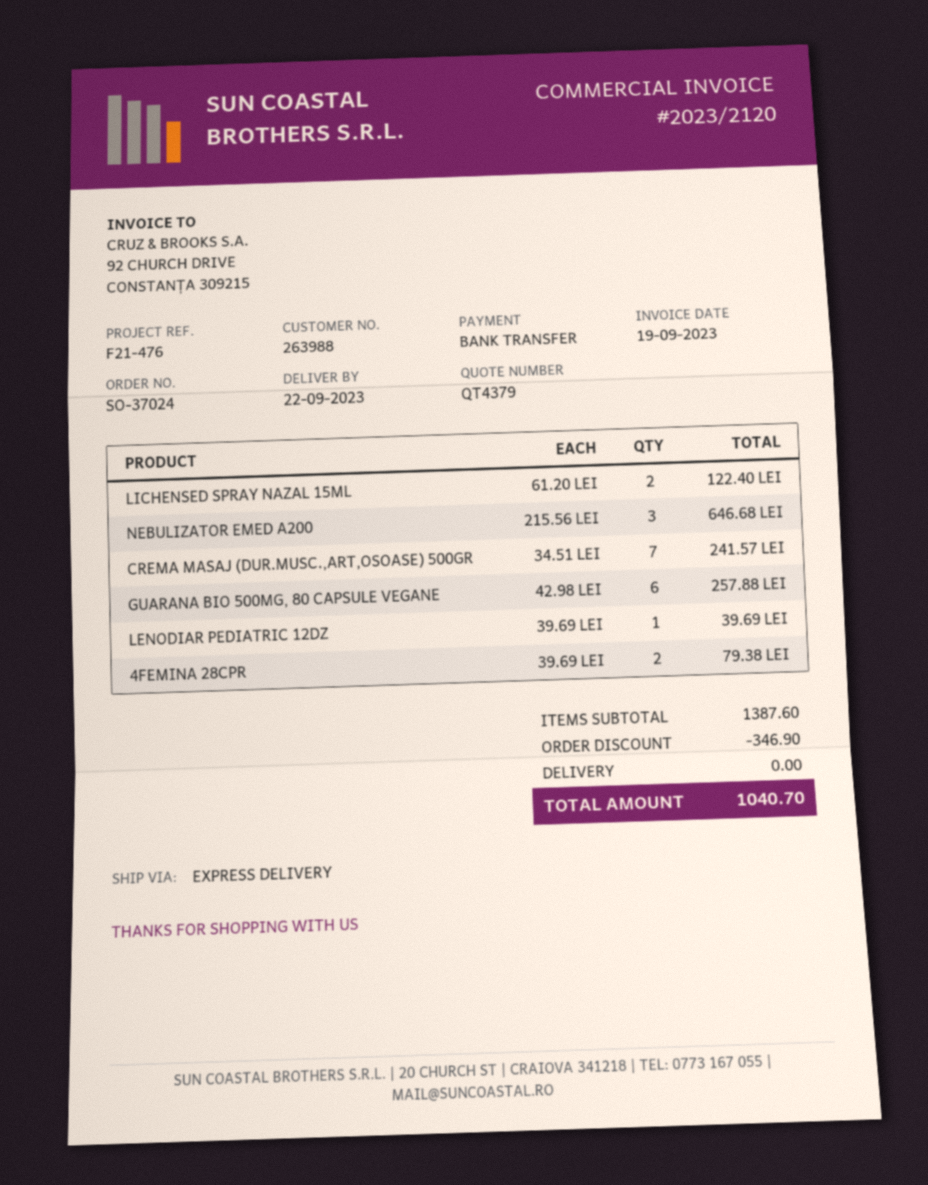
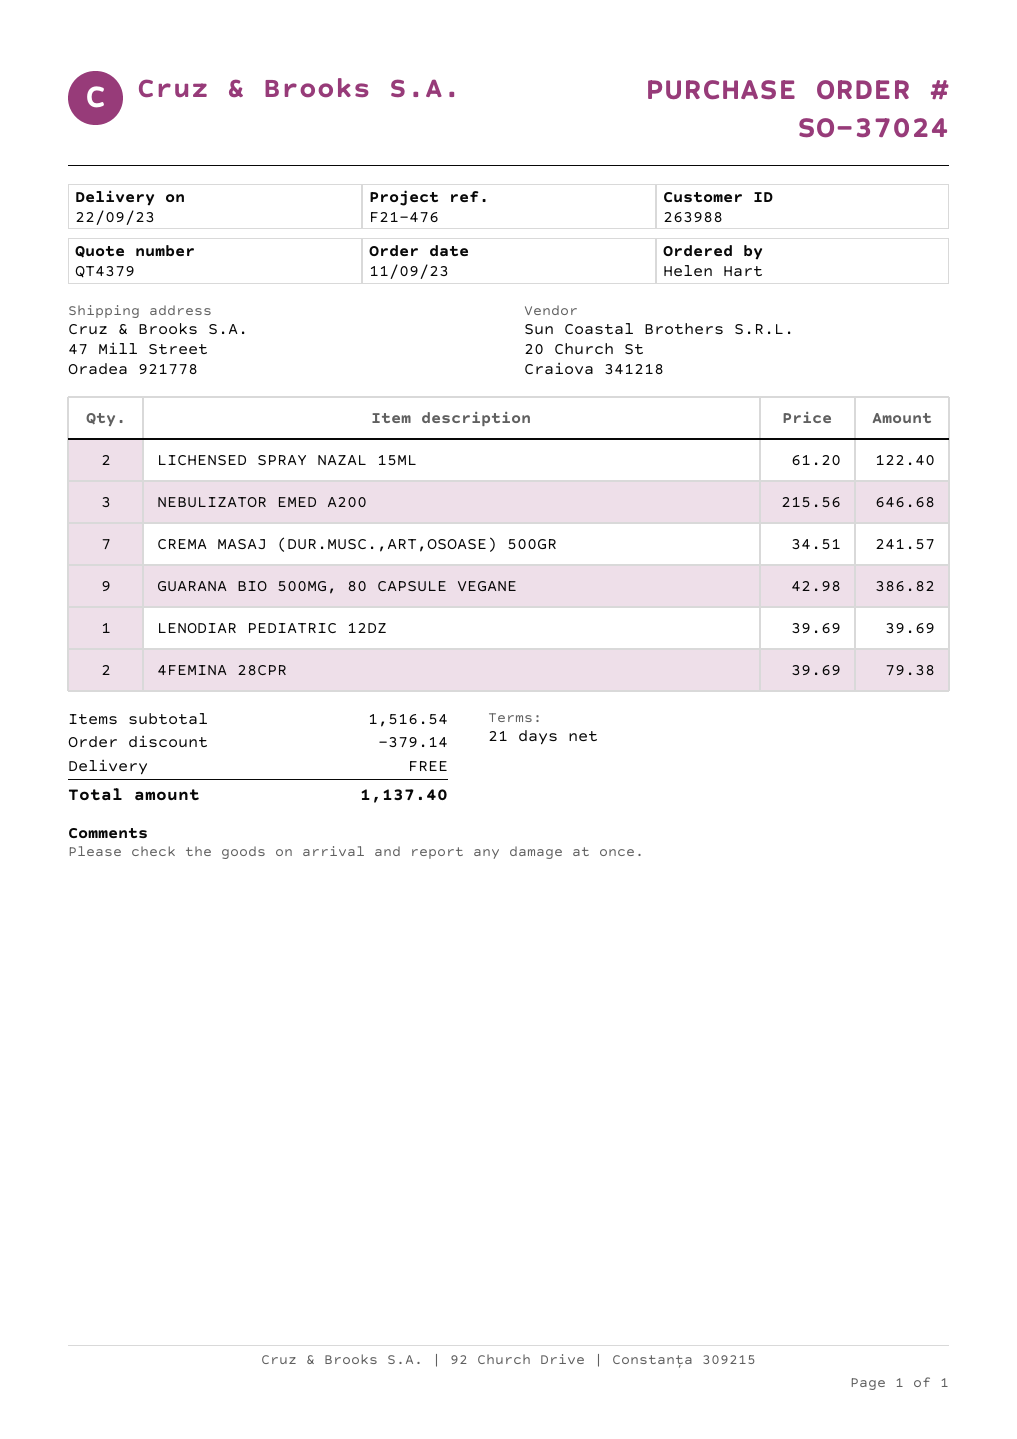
GUARANA BIO 500MG, 80 CAPSULE VEGANE: 6 x 42.98 = 257.88 -> 9 x 42.98 = 386.82
subtotal: 1387.60 -> 1516.54
discount: 346.90 -> 379.14
total: 1040.70 -> 1137.40

